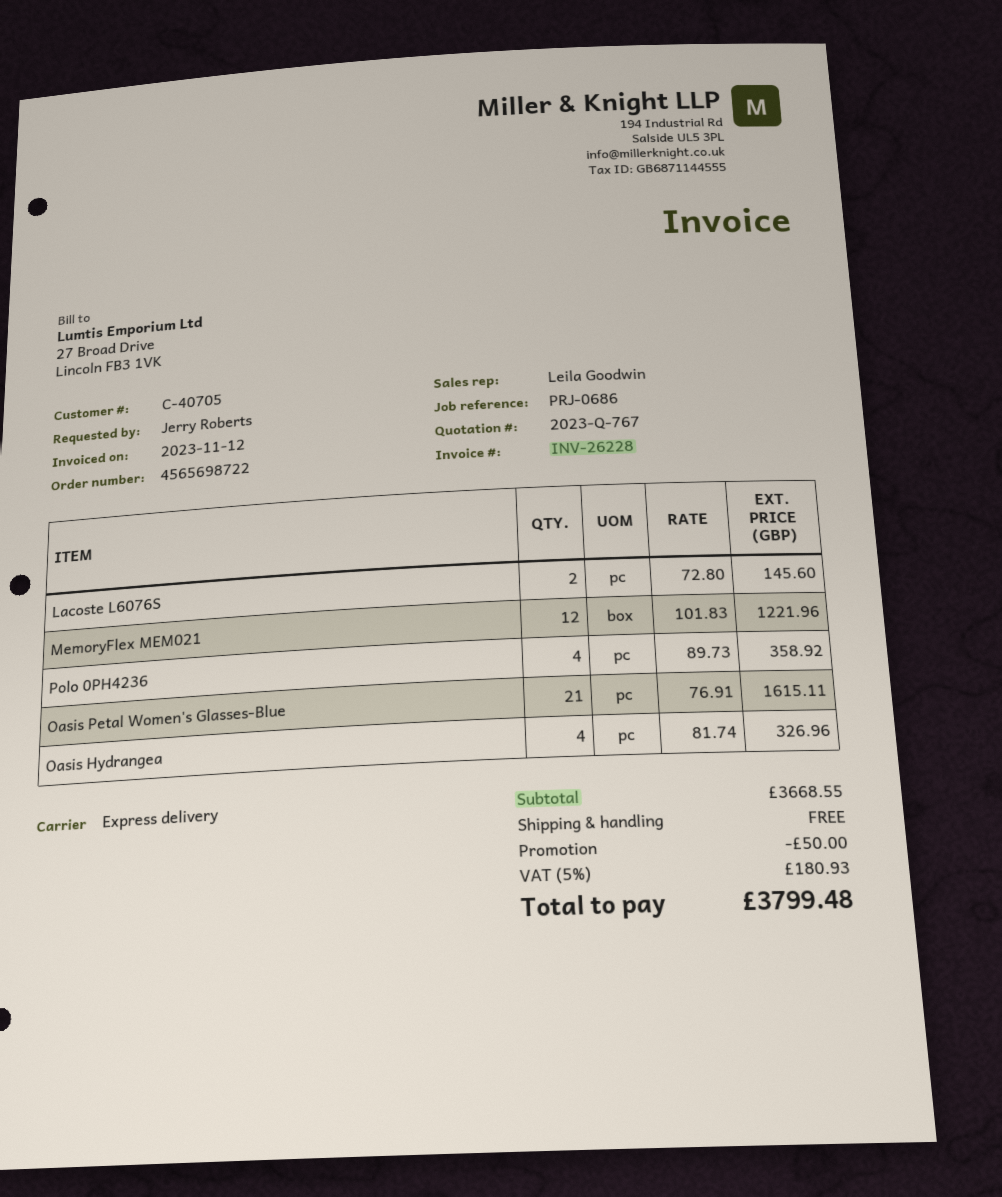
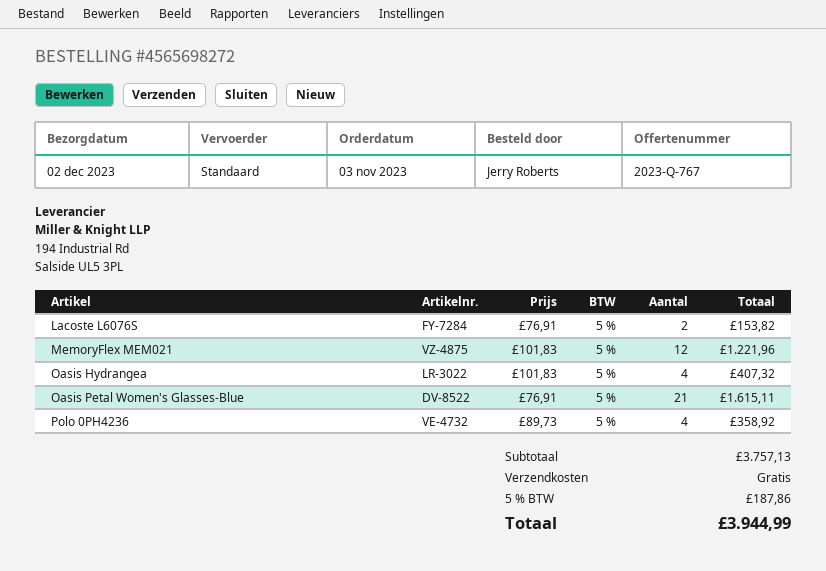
order number: 4565698722 -> 4565698272
shipping method: express -> standard
Lacoste L6076S: 2 x 72.80 = 145.60 -> 2 x 76.91 = 153.82
Oasis Hydrangea: 4 x 81.74 = 326.96 -> 4 x 101.83 = 407.32
subtotal: 3668.55 -> 3757.13
discount: 50.00 -> none
tax: 5% = 180.93 -> 5% = 187.86
total: 3799.48 -> 3944.99

